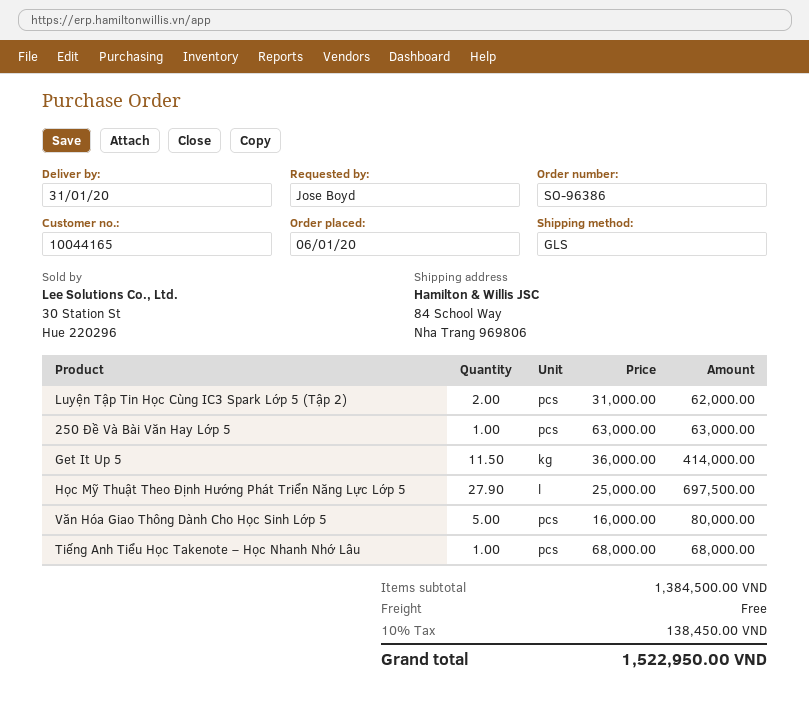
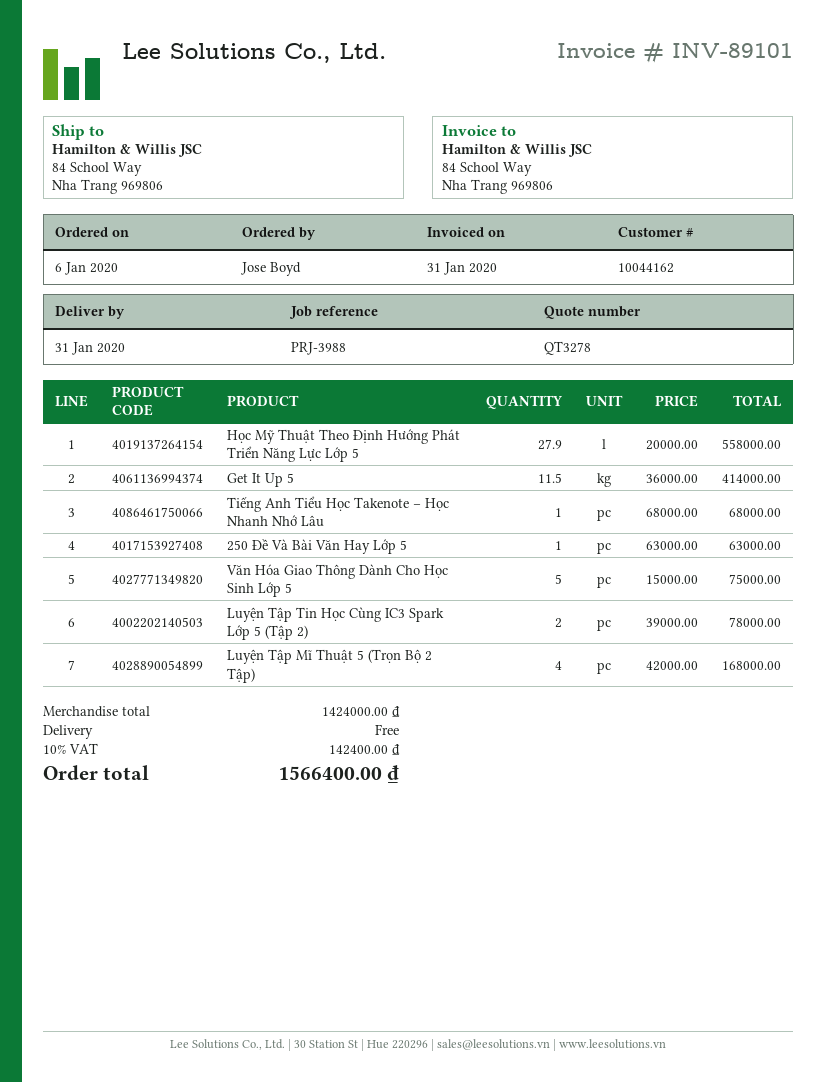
customer number: 10044165 -> 10044162
Luyện Tập Tin Học Cùng IC3 Spark Lớp 5 (Tập 2): 2 x 31000.00 = 62000.00 -> 2 x 39000.00 = 78000.00
Học Mỹ Thuật Theo Định Hướng Phát Triển Năng Lực Lớp 5: 27.9 x 25000.00 = 697500.00 -> 27.9 x 20000.00 = 558000.00
Văn Hóa Giao Thông Dành Cho Học Sinh Lớp 5: 5 x 16000.00 = 80000.00 -> 5 x 15000.00 = 75000.00
Luyện Tập Mĩ Thuật 5 (Trọn Bộ 2 Tập): none -> 4 x 42000.00 = 168000.00
subtotal: 1384500.00 -> 1424000.00
tax: 10% = 138450.00 -> 10% = 142400.00
total: 1522950.00 -> 1566400.00

